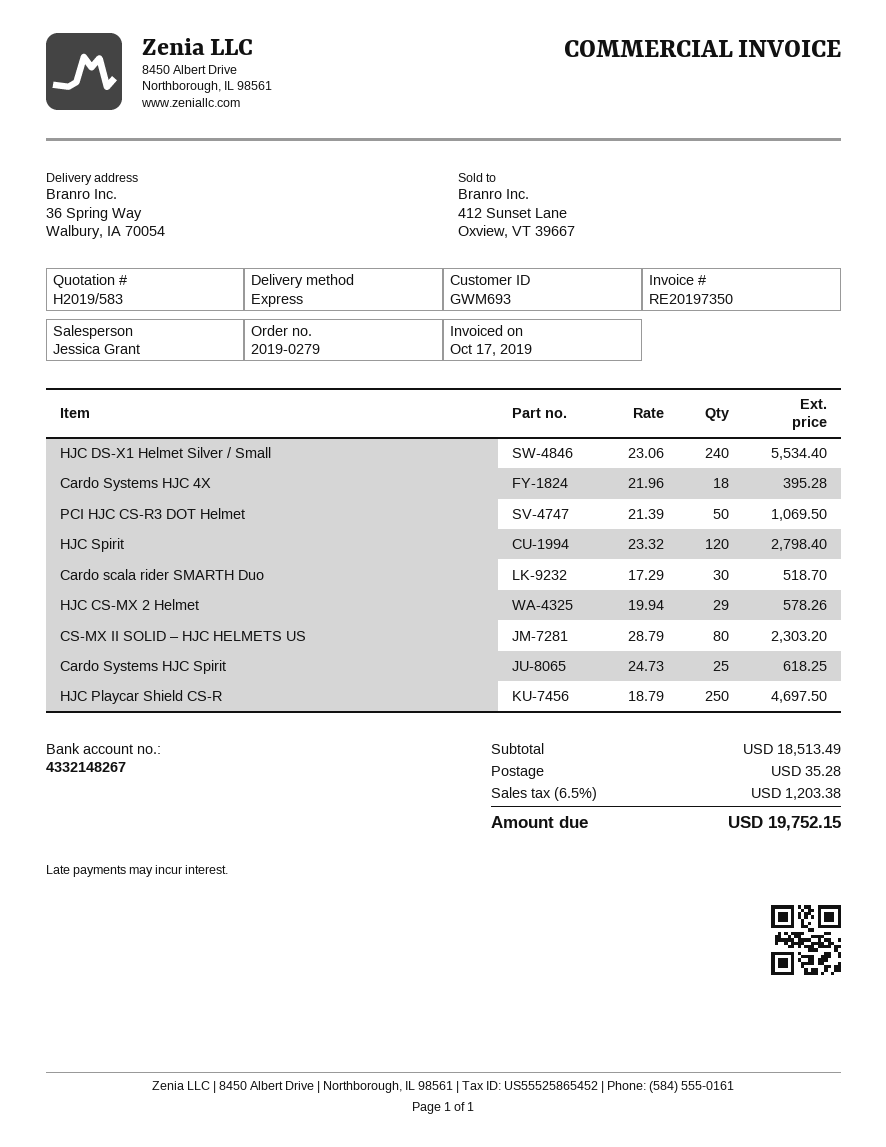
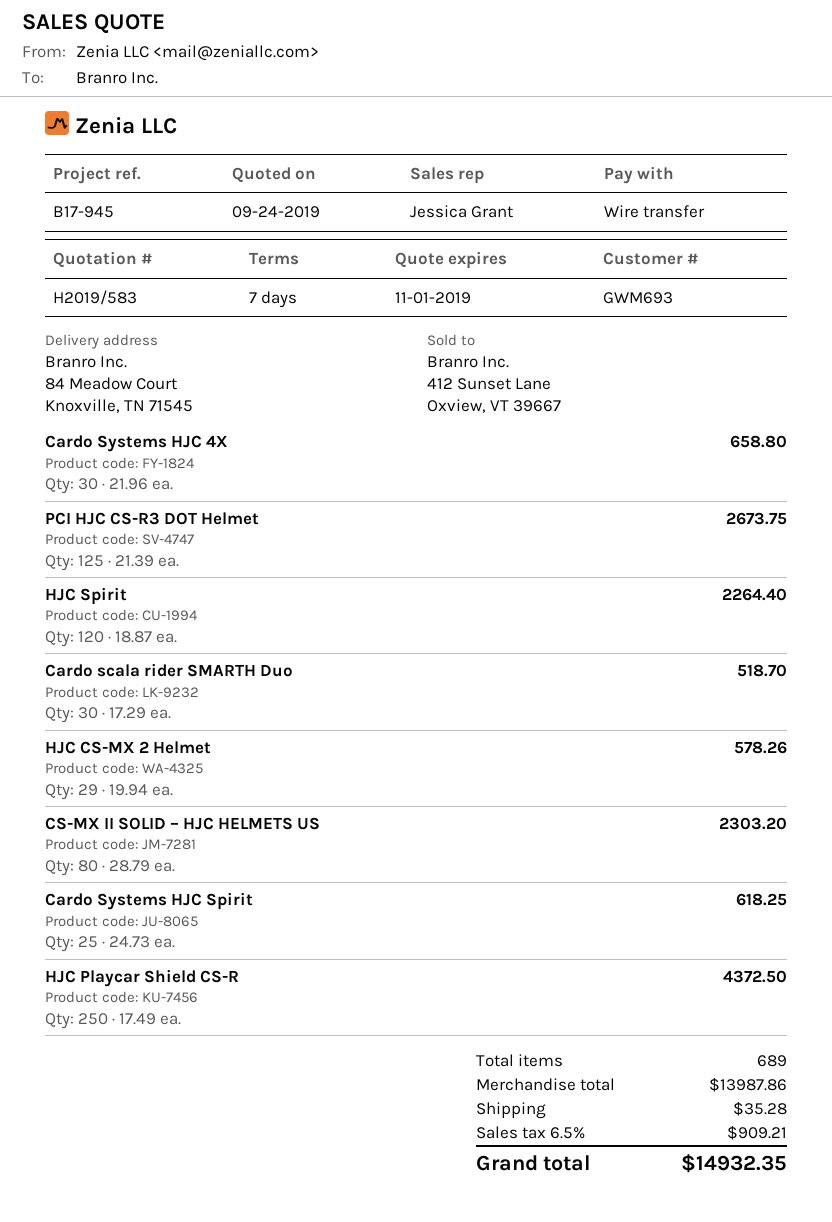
ship to: 36 Spring Way, Walbury, IA 70054 -> 84 Meadow Court, Knoxville, TN 71545
HJC DS-X1 Helmet Silver / Small: 240 x 23.06 = 5534.40 -> none
Cardo Systems HJC 4X: 18 x 21.96 = 395.28 -> 30 x 21.96 = 658.80
PCI HJC CS-R3 DOT Helmet: 50 x 21.39 = 1069.50 -> 125 x 21.39 = 2673.75
HJC Spirit: 120 x 23.32 = 2798.40 -> 120 x 18.87 = 2264.40
HJC Playcar Shield CS-R: 250 x 18.79 = 4697.50 -> 250 x 17.49 = 4372.50
subtotal: 18513.49 -> 13987.86
tax: 6.5% = 1203.38 -> 6.5% = 909.21
total: 19752.15 -> 14932.35

